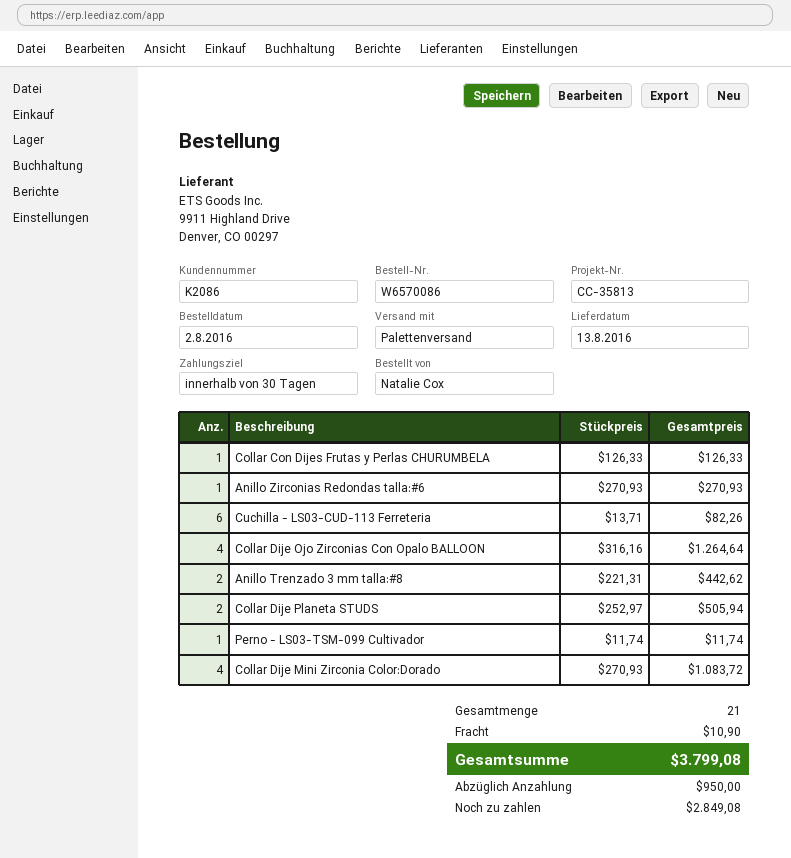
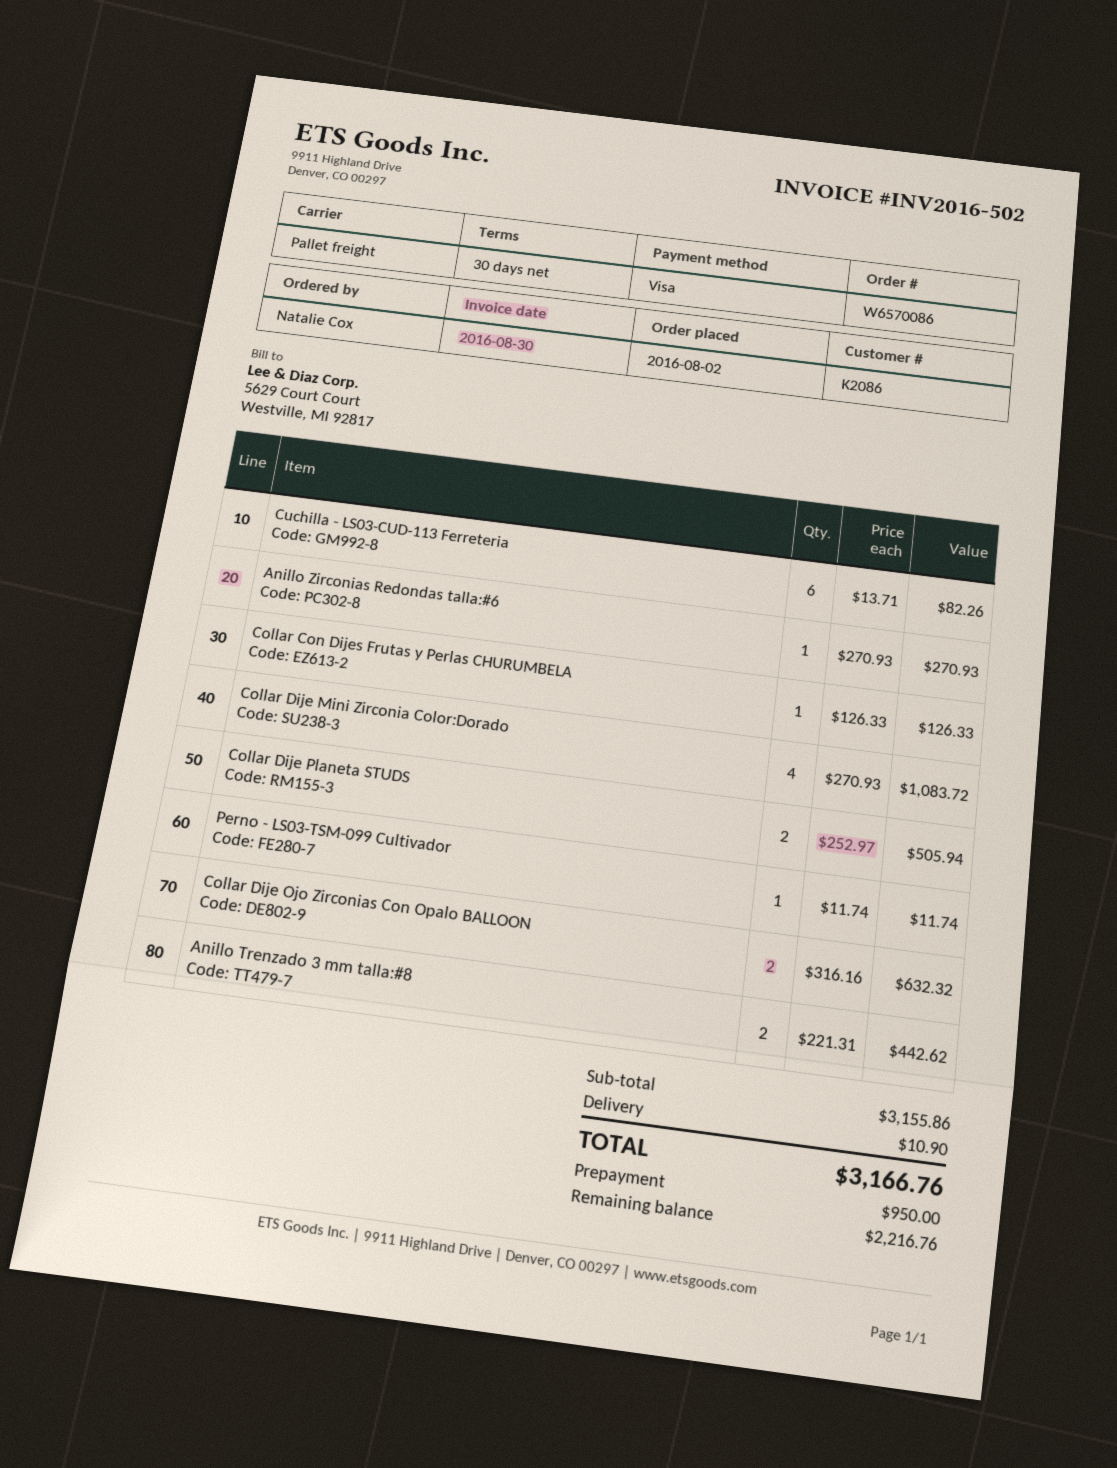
Collar Dije Ojo Zirconias Con Opalo BALLOON: 4 x 316.16 = 1264.64 -> 2 x 316.16 = 632.32
total: 3799.08 -> 3166.76
balance: 2849.08 -> 2216.76

